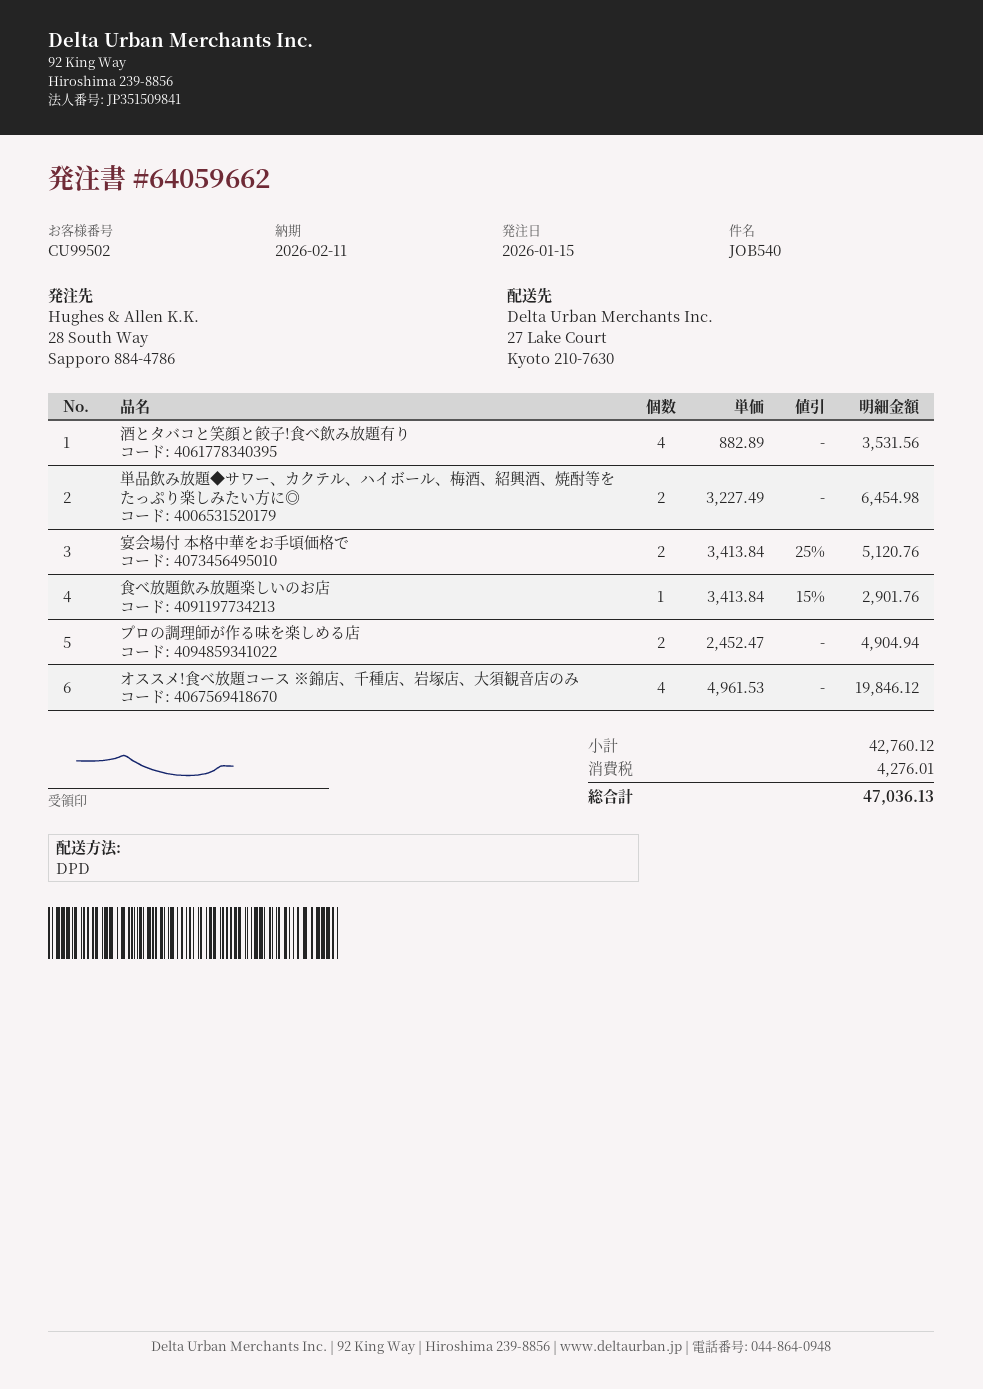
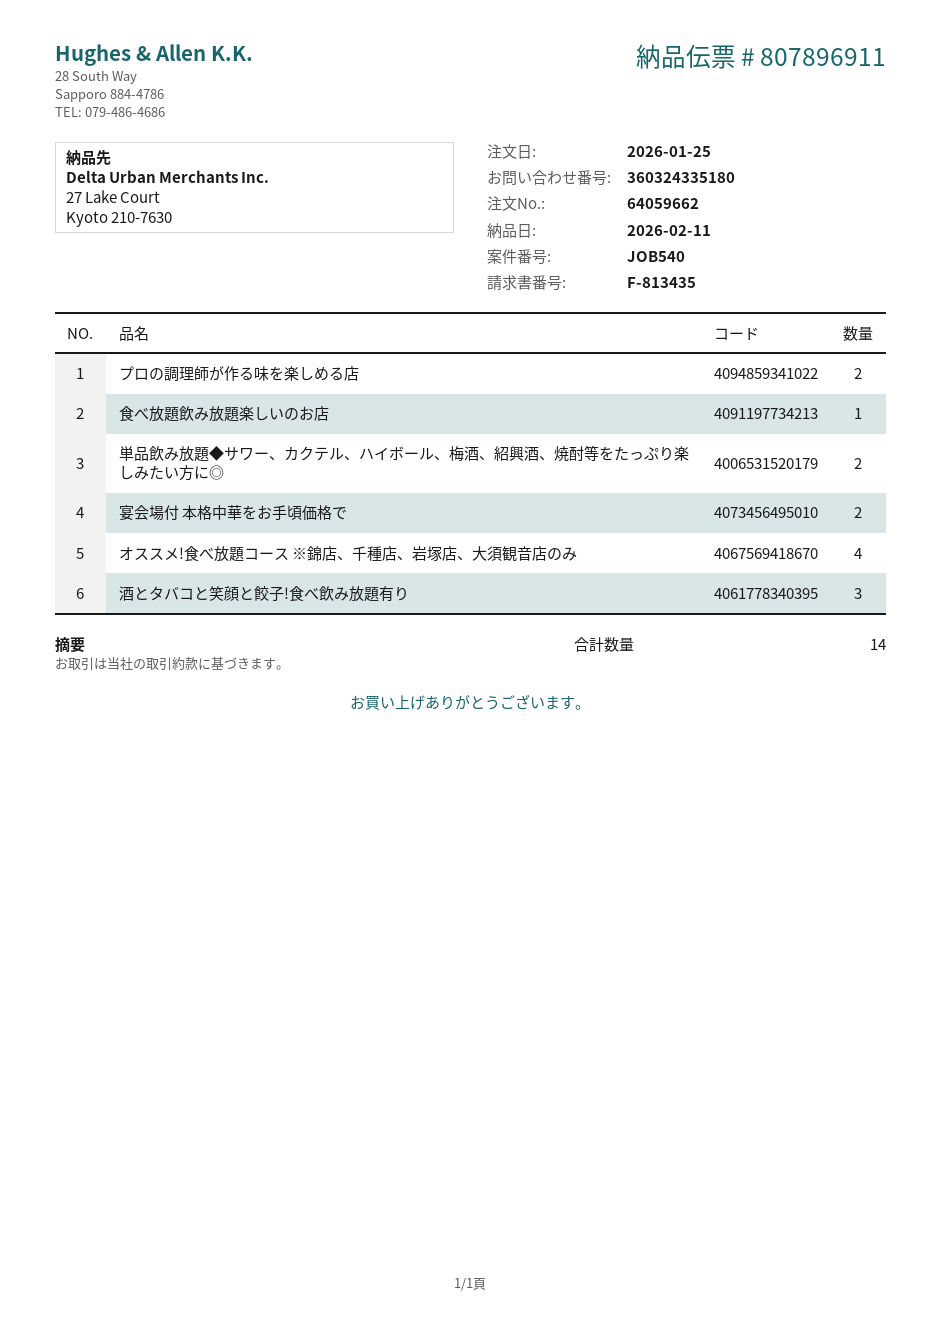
order date: 2026-01-15 -> 2026-01-25
酒とタバコと笑顔と餃子!食べ飲み放題有り: 4 -> 3

